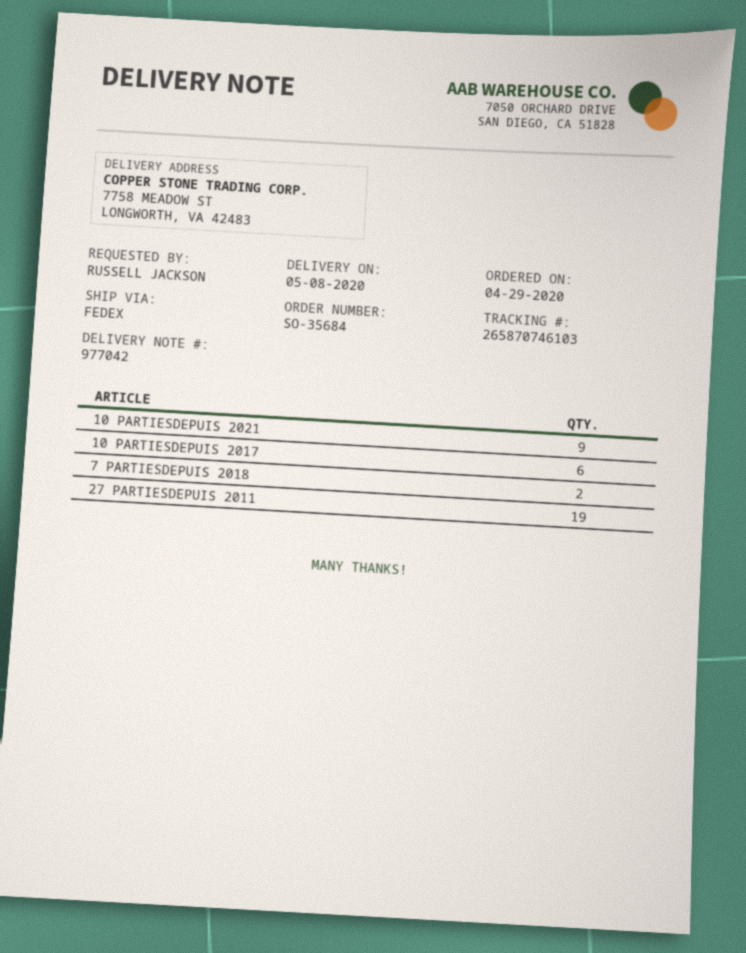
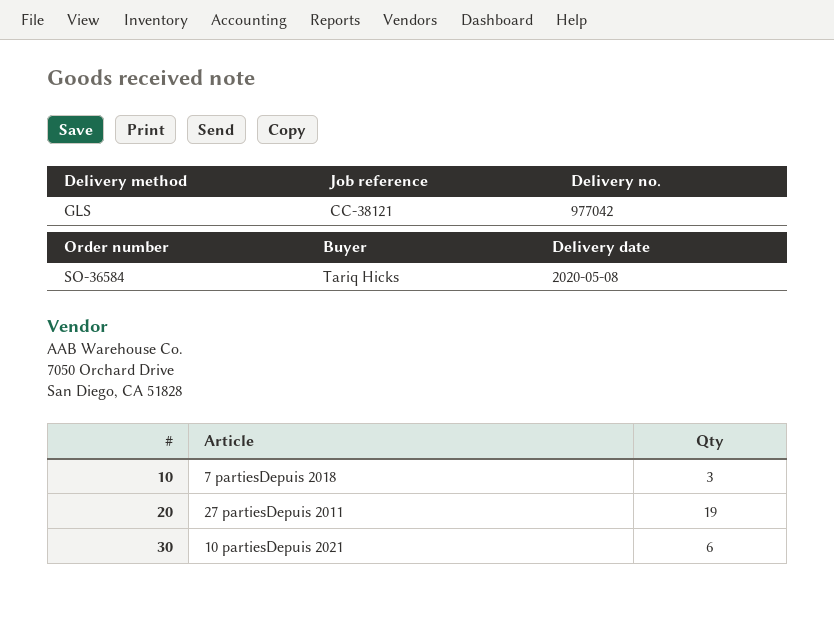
order number: SO-35684 -> SO-36584
ordered by: RUSSELL JACKSON -> Tariq Hicks
shipping method: FedEx -> GLS
10 PARTIESDEPUIS 2021: 9 -> 6
10 PARTIESDEPUIS 2017: 6 -> none
7 PARTIESDEPUIS 2018: 2 -> 3

